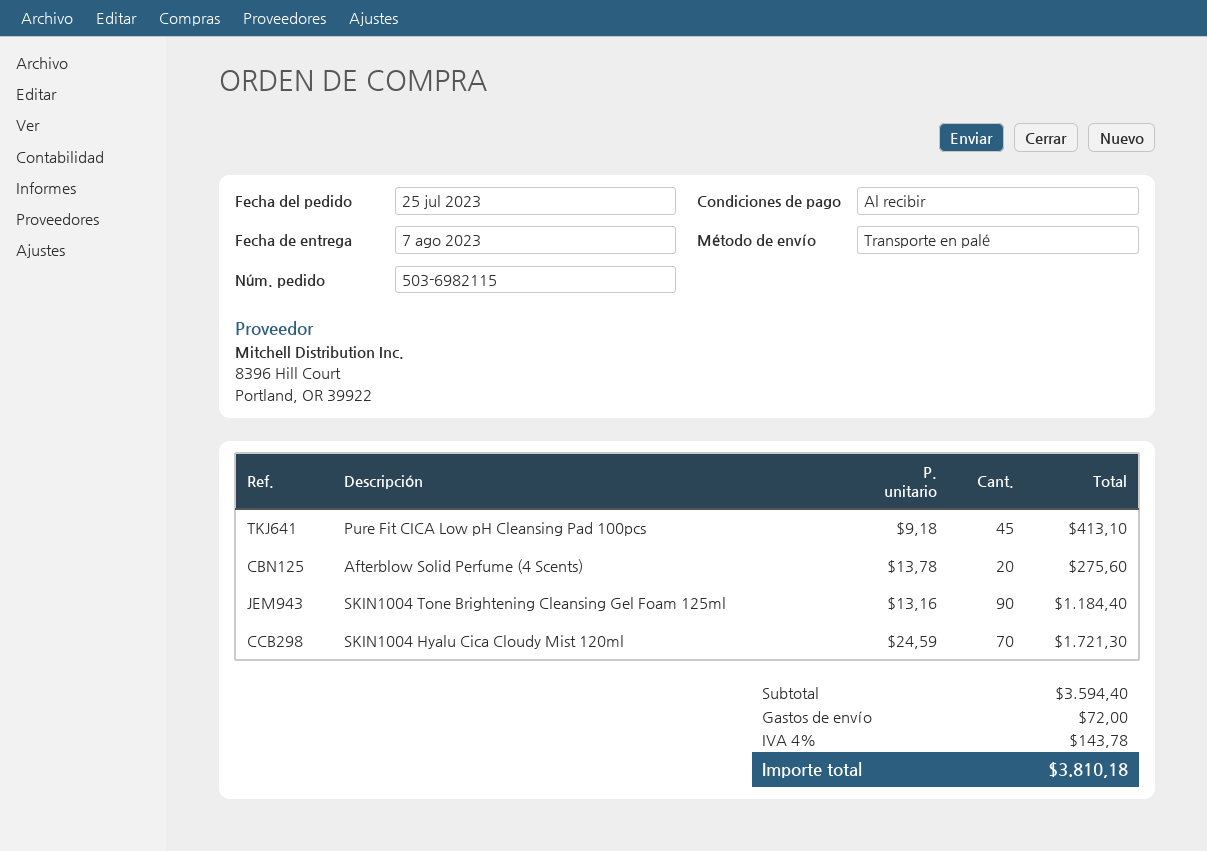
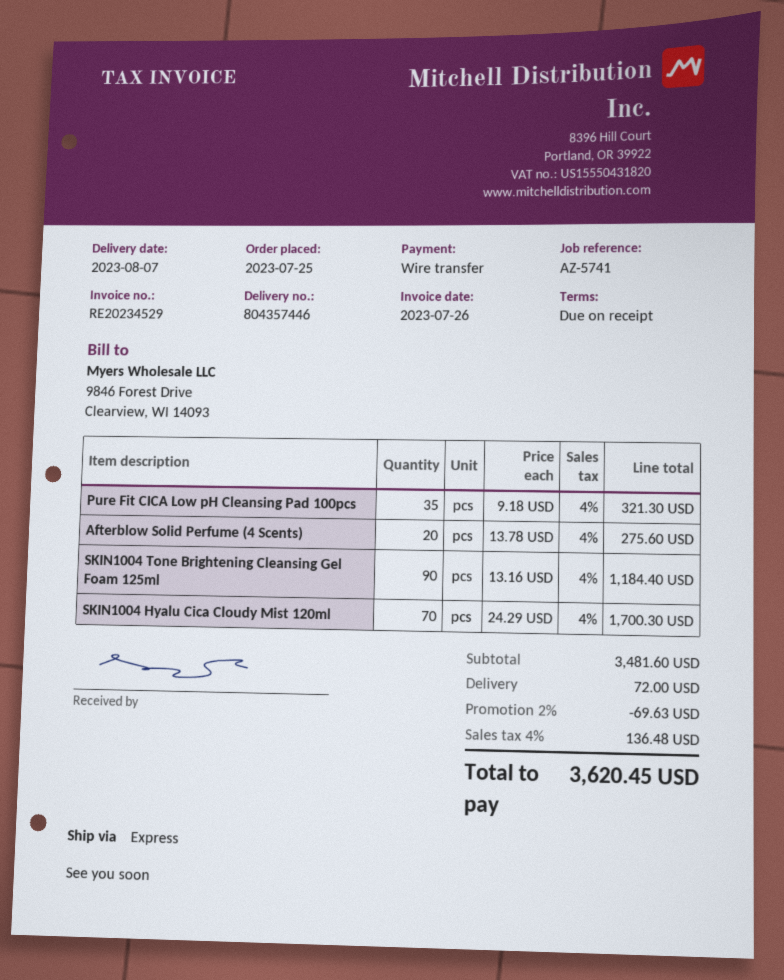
shipping method: pallet freight -> express
Pure Fit CICA Low pH Cleansing Pad 100pcs: 45 x 9.18 = 413.10 -> 35 x 9.18 = 321.30
SKIN1004 Hyalu Cica Cloudy Mist 120ml: 70 x 24.59 = 1721.30 -> 70 x 24.29 = 1700.30
subtotal: 3594.40 -> 3481.60
discount: none -> 2% = 69.63
tax: 4% = 143.78 -> 4% = 136.48
total: 3810.18 -> 3620.45

